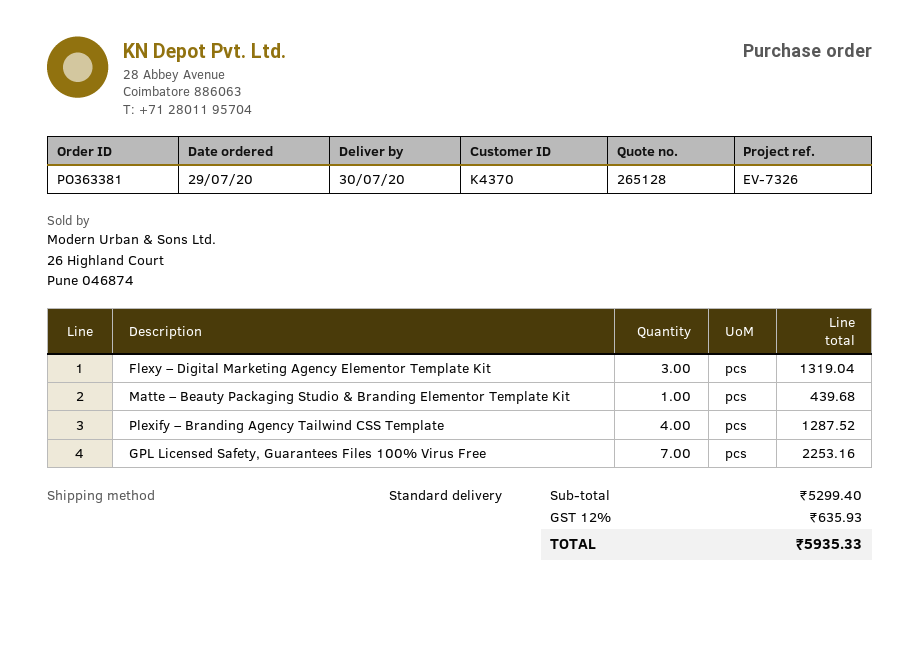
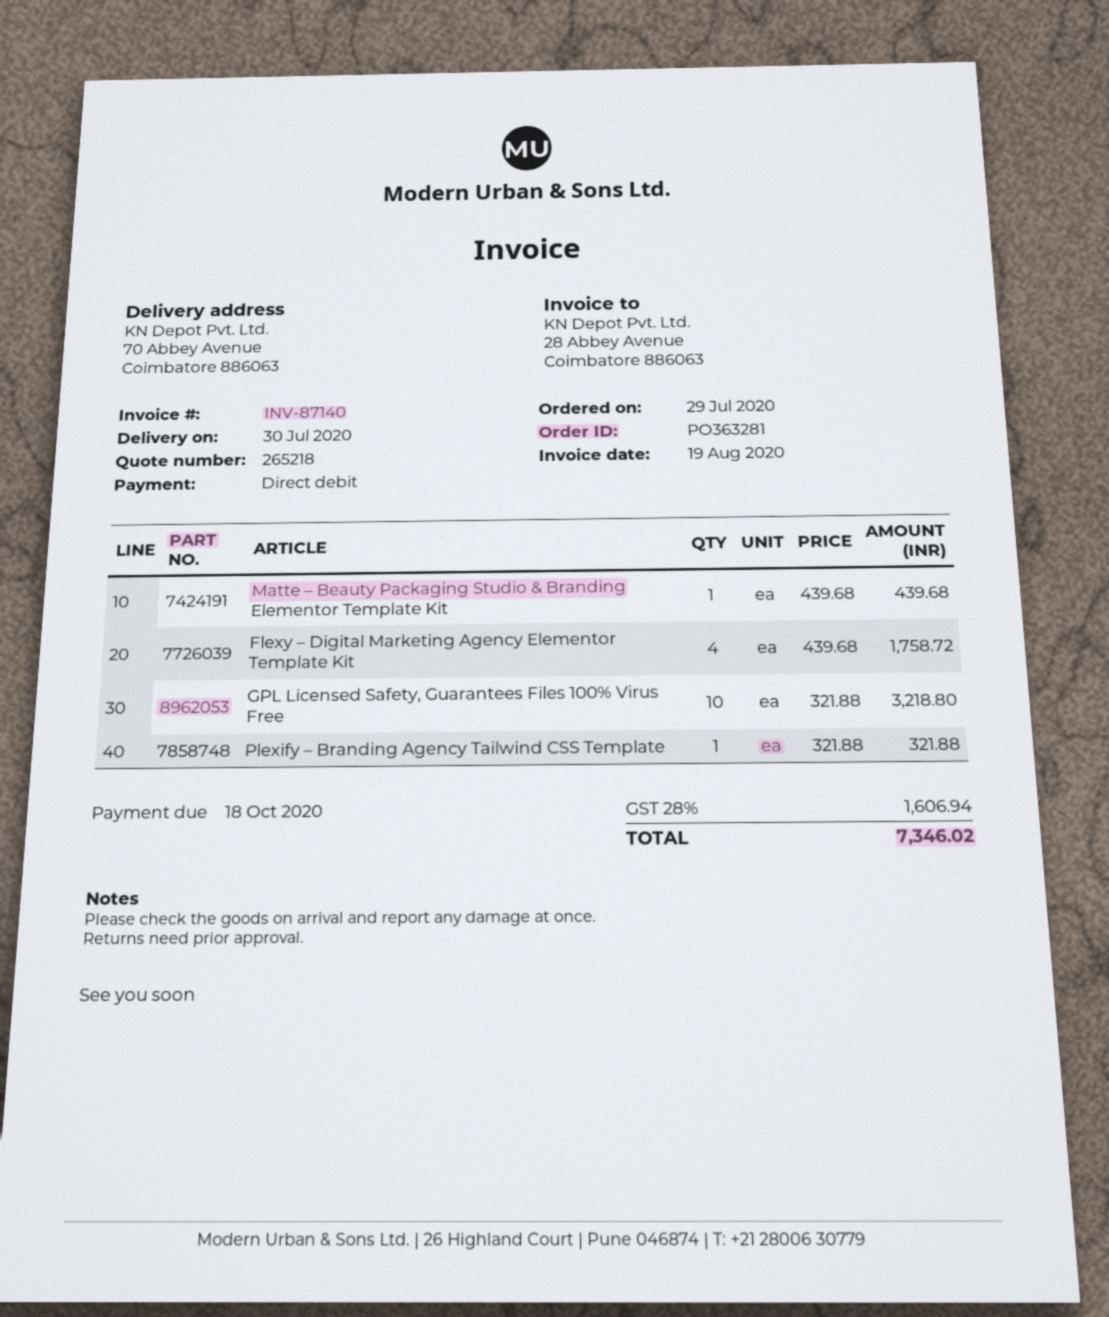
quote number: 265128 -> 265218
order number: PO363381 -> PO363281
Flexy – Digital Marketing Agency Elementor Template Kit: 3 for 1319.04 -> 4 for 1758.72
Plexify – Branding Agency Tailwind CSS Template: 4 for 1287.52 -> 1 for 321.88
GPL Licensed Safety, Guarantees Files 100% Virus Free: 7 for 2253.16 -> 10 for 3218.80
tax: 12% = 635.93 -> 28% = 1606.94
total: 5935.33 -> 7346.02

